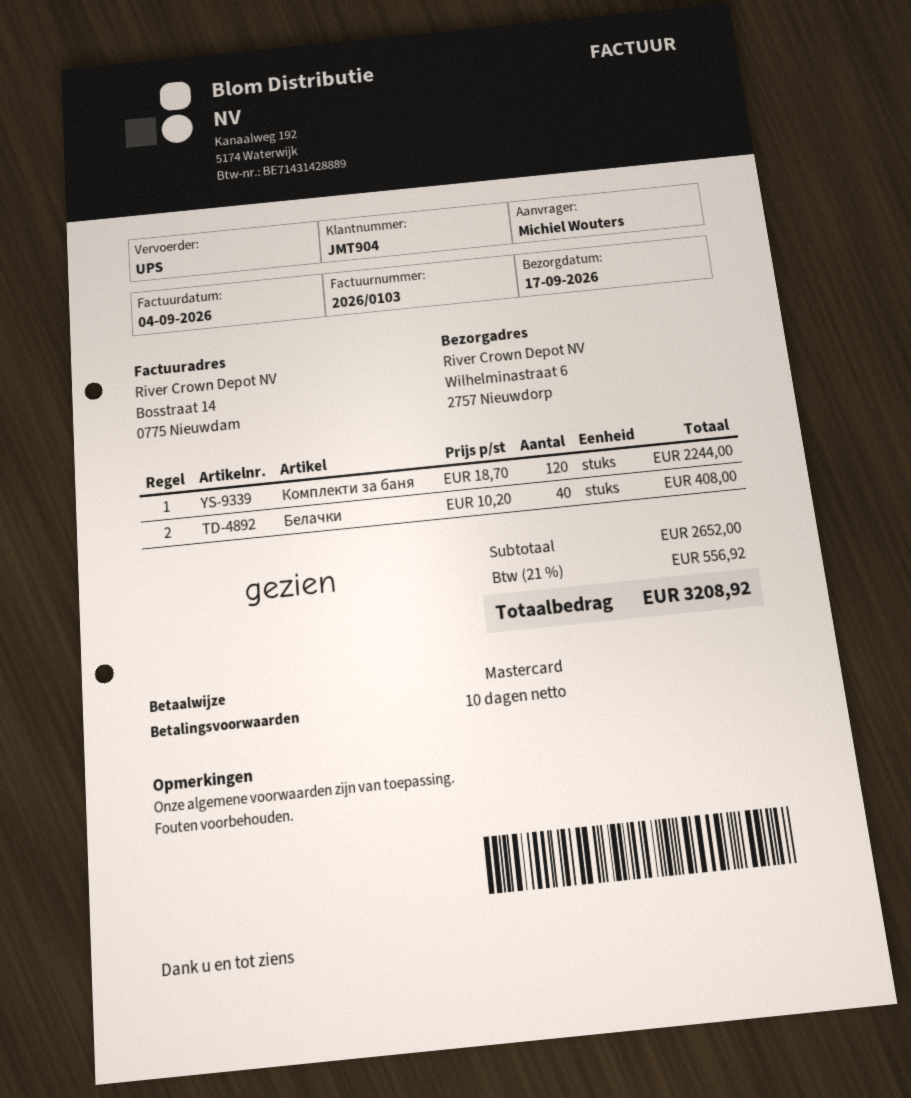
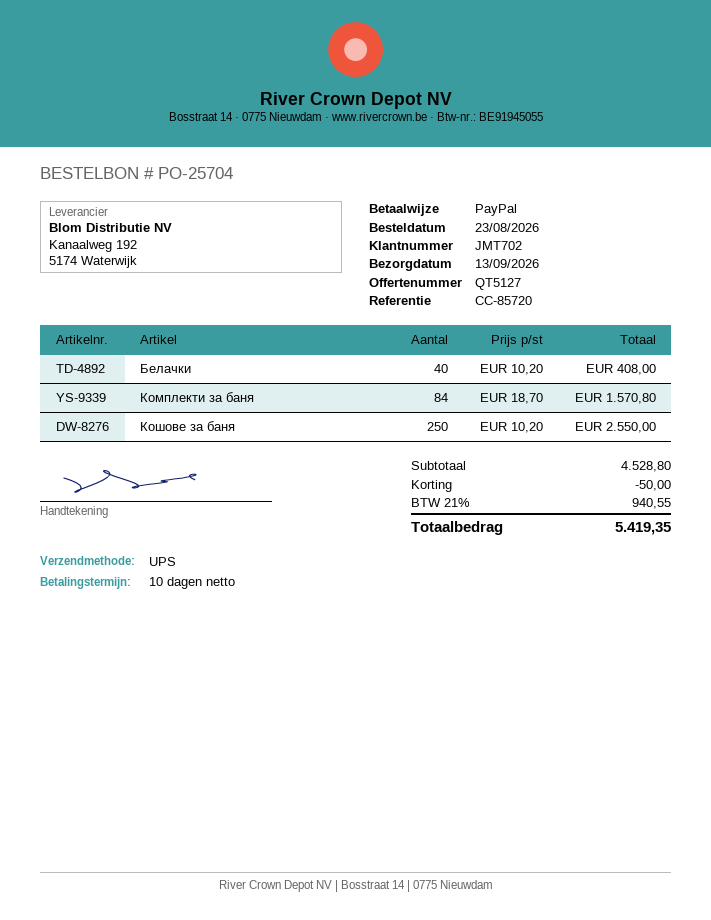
delivery date: 2026-09-17 -> 2026-09-13
customer number: JMT904 -> JMT702
payment method: Mastercard -> PayPal
Комплекти за баня: 120 x 18.70 = 2244.00 -> 84 x 18.70 = 1570.80
Кошове за баня: none -> 250 x 10.20 = 2550.00
subtotal: 2652.00 -> 4528.80
discount: none -> 50.00
tax: 21% = 556.92 -> 21% = 940.55
total: 3208.92 -> 5419.35

